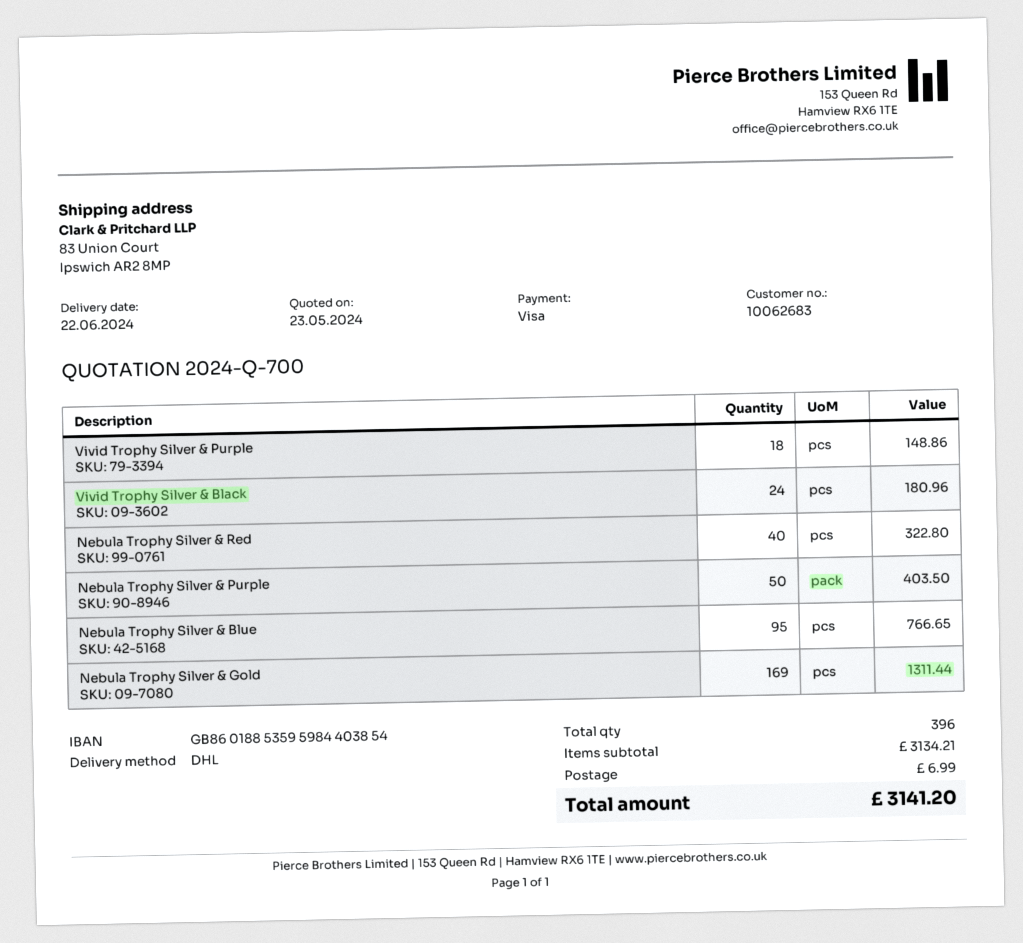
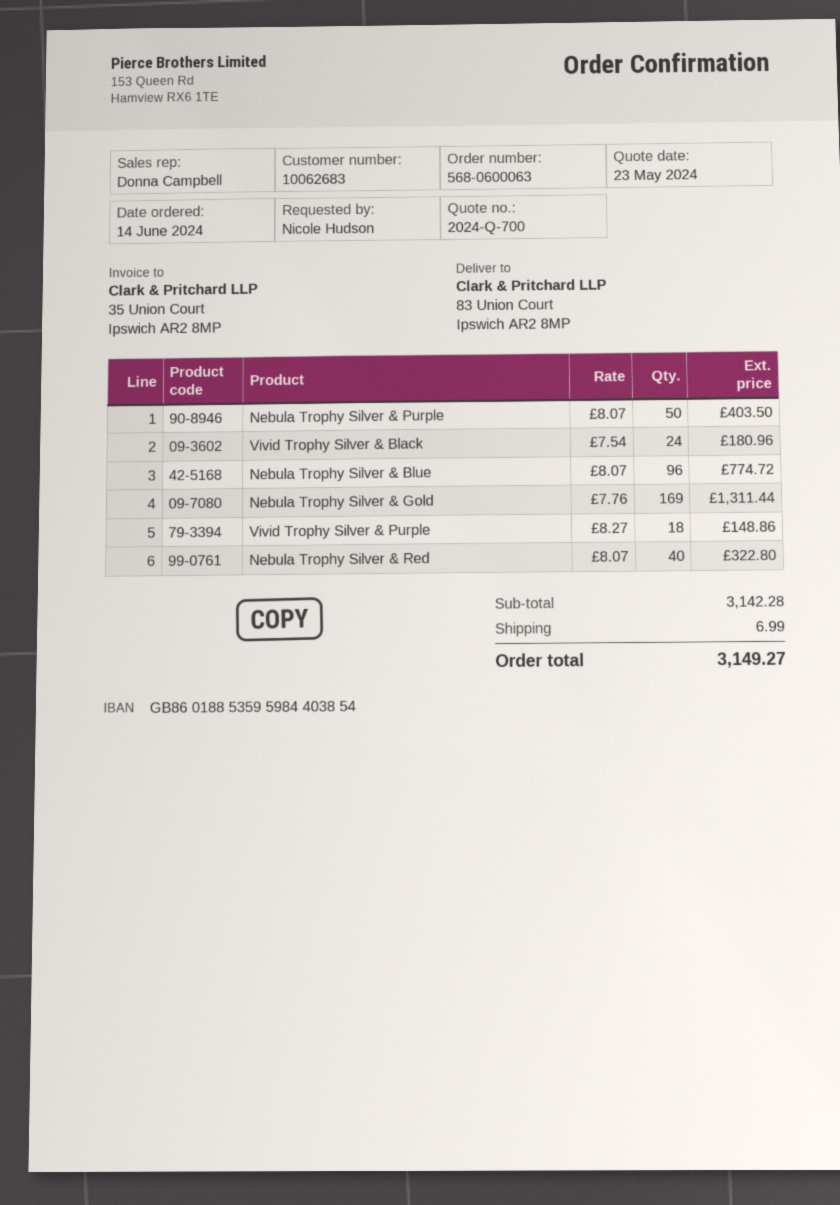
Nebula Trophy Silver & Blue: 95 for 766.65 -> 96 for 774.72
subtotal: 3134.21 -> 3142.28
total: 3141.20 -> 3149.27

